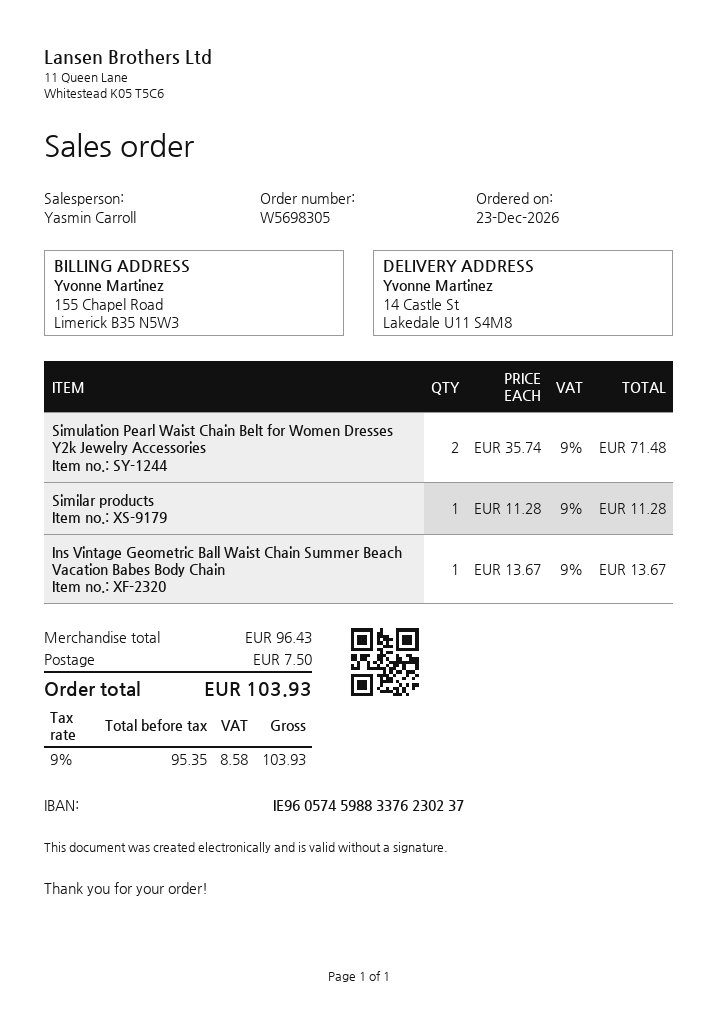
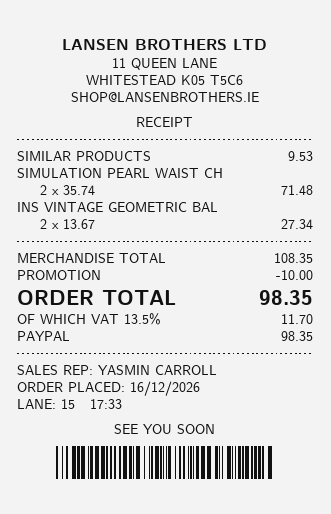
order date: 2026-12-23 -> 2026-12-16
Similar products: 1 x 11.28 = 11.28 -> 1 x 9.53 = 9.53
Ins Vintage Geometric Ball Waist Chain Summer Beach Vacation Babes Body Chain: 1 x 13.67 = 13.67 -> 2 x 13.67 = 27.34
subtotal: 96.43 -> 108.35
discount: none -> 10.00
shipping: 7.50 -> none
tax: 9% = 8.58 -> 13.5% = 11.70
total: 103.93 -> 98.35

